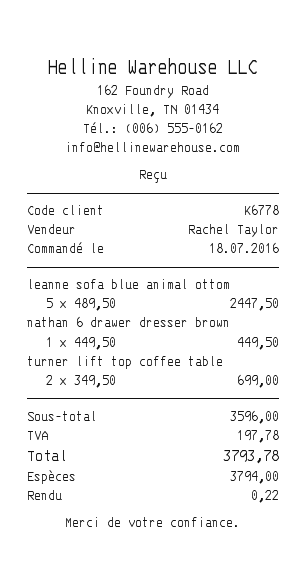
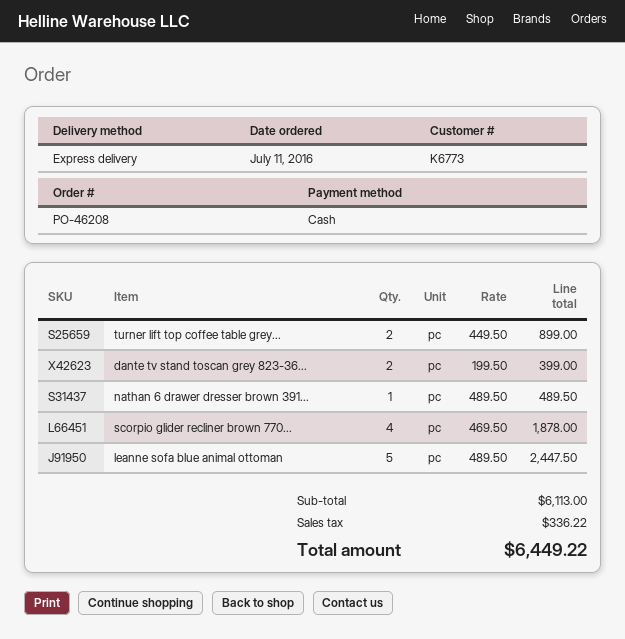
order date: 2016-07-18 -> 2016-07-11
customer number: K6778 -> K6773
nathan 6 drawer dresser brown: 1 x 449.50 = 449.50 -> 1 x 489.50 = 489.50
turner lift top coffee table: 2 x 349.50 = 699.00 -> 2 x 449.50 = 899.00
dante tv stand toscan grey 823-36...: none -> 2 x 199.50 = 399.00
scorpio glider recliner brown 770...: none -> 4 x 469.50 = 1878.00
subtotal: 3596.00 -> 6113.00
tax: 197.78 -> 336.22
total: 3793.78 -> 6449.22

